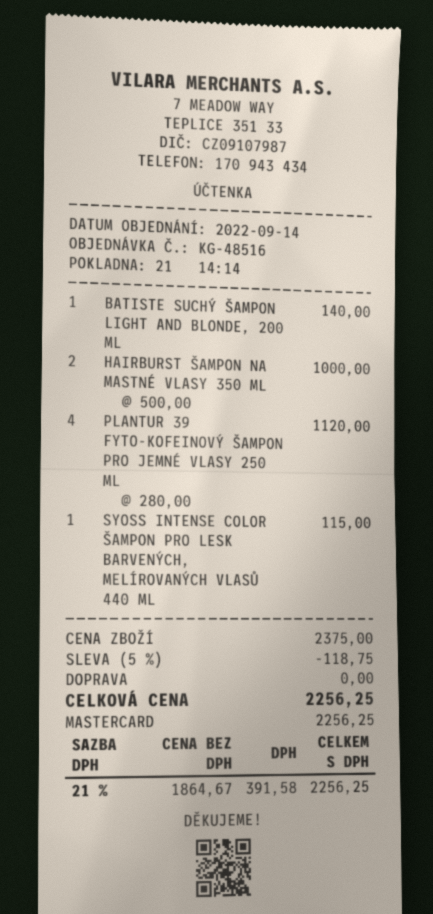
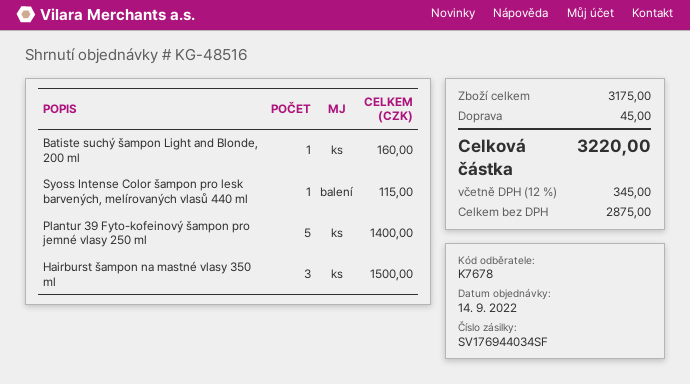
BATISTE SUCHÝ ŠAMPON LIGHT AND BLONDE, 200 ML: 1 for 140.00 -> 1 for 160.00
HAIRBURST ŠAMPON NA MASTNÉ VLASY 350 ML: 2 for 1000.00 -> 3 for 1500.00
PLANTUR 39 FYTO-KOFEINOVÝ ŠAMPON PRO JEMNÉ VLASY 250 ML: 4 for 1120.00 -> 5 for 1400.00
subtotal: 2375.00 -> 3175.00
discount: 5% = 118.75 -> none
shipping: 0.00 -> 45.00
net: 1864.67 -> 2875.00
tax: 21% = 391.58 -> 12% = 345.00
total: 2256.25 -> 3220.00

